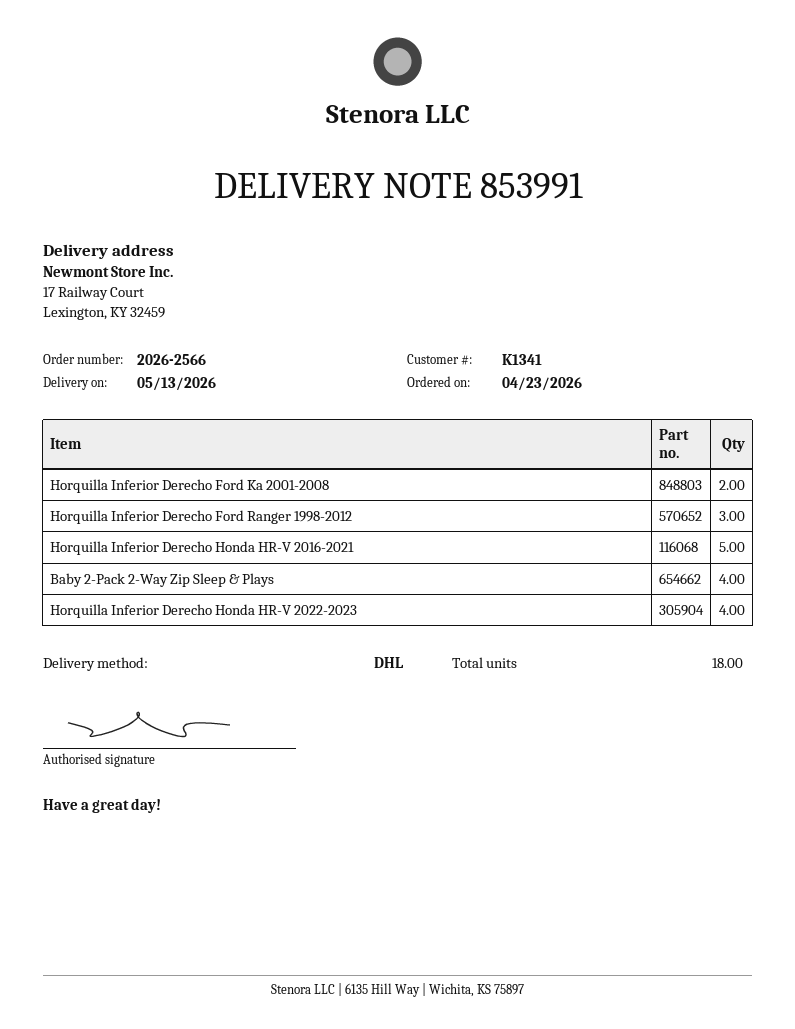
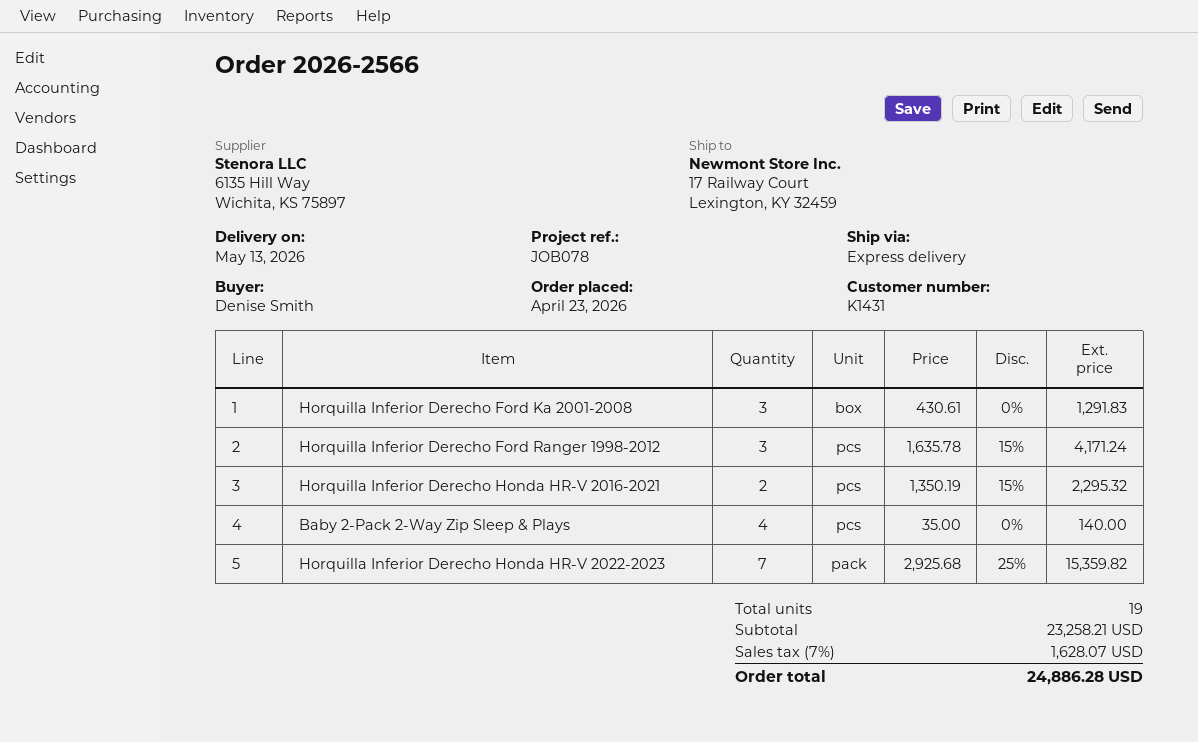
customer number: K1341 -> K1431
shipping method: DHL -> express
Horquilla Inferior Derecho Ford Ka 2001-2008: 2 -> 3
Horquilla Inferior Derecho Honda HR-V 2016-2021: 5 -> 2
Horquilla Inferior Derecho Honda HR-V 2022-2023: 4 -> 7
total quantity: 18 -> 19

